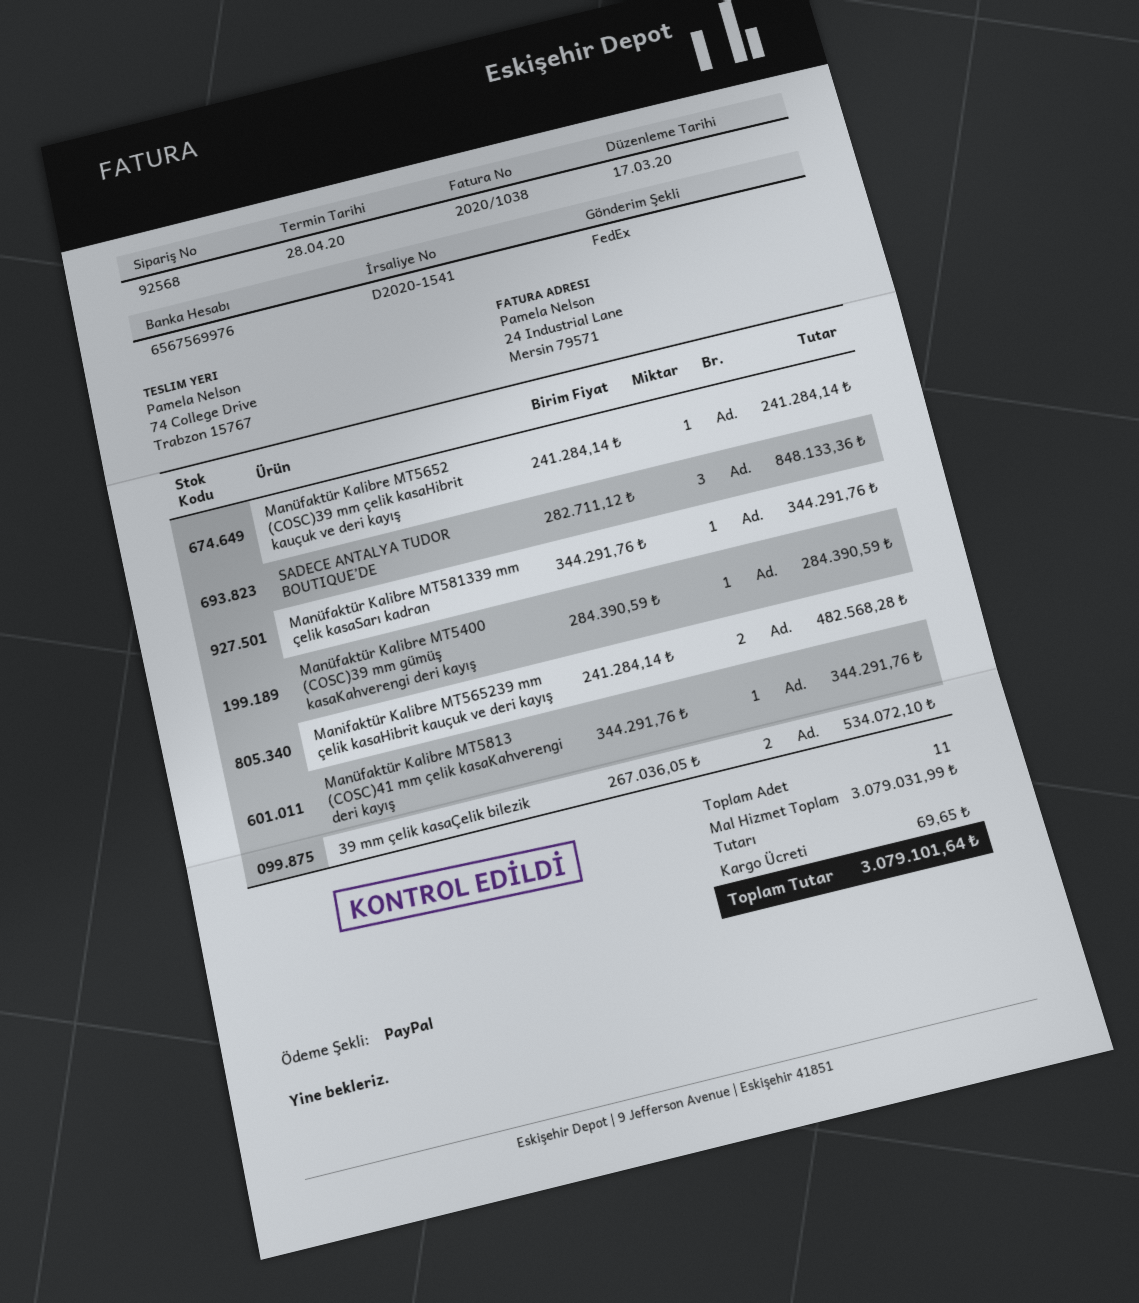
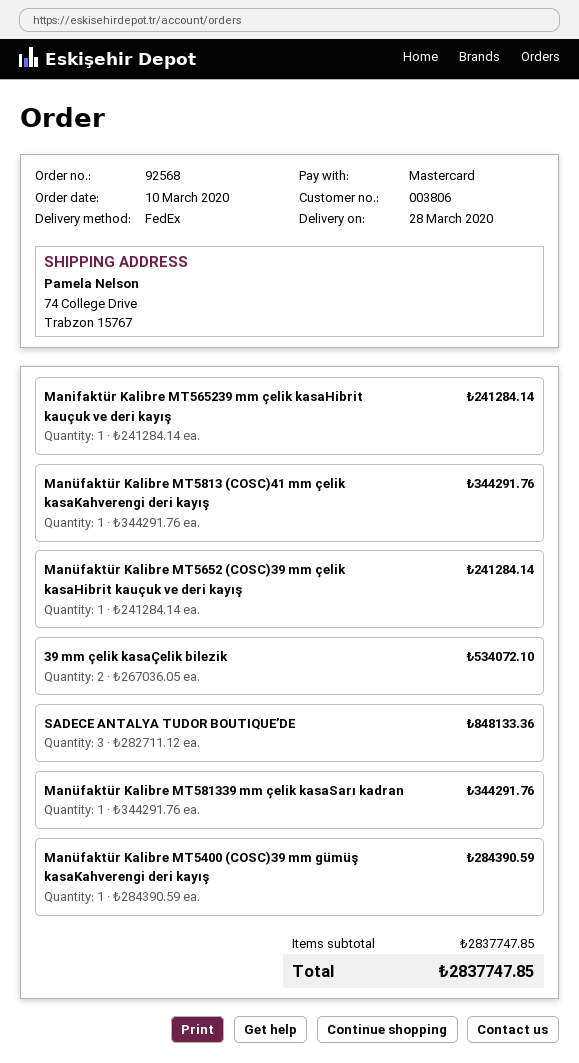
delivery date: 2020-04-28 -> 2020-03-28
payment method: PayPal -> Mastercard
Manifaktür Kalibre MT565239 mm çelik kasaHibrit kauçuk ve deri kayış: 2 x 241284.14 = 482568.28 -> 1 x 241284.14 = 241284.14
subtotal: 3079031.99 -> 2837747.85
shipping: 69.65 -> none
total: 3079101.64 -> 2837747.85

